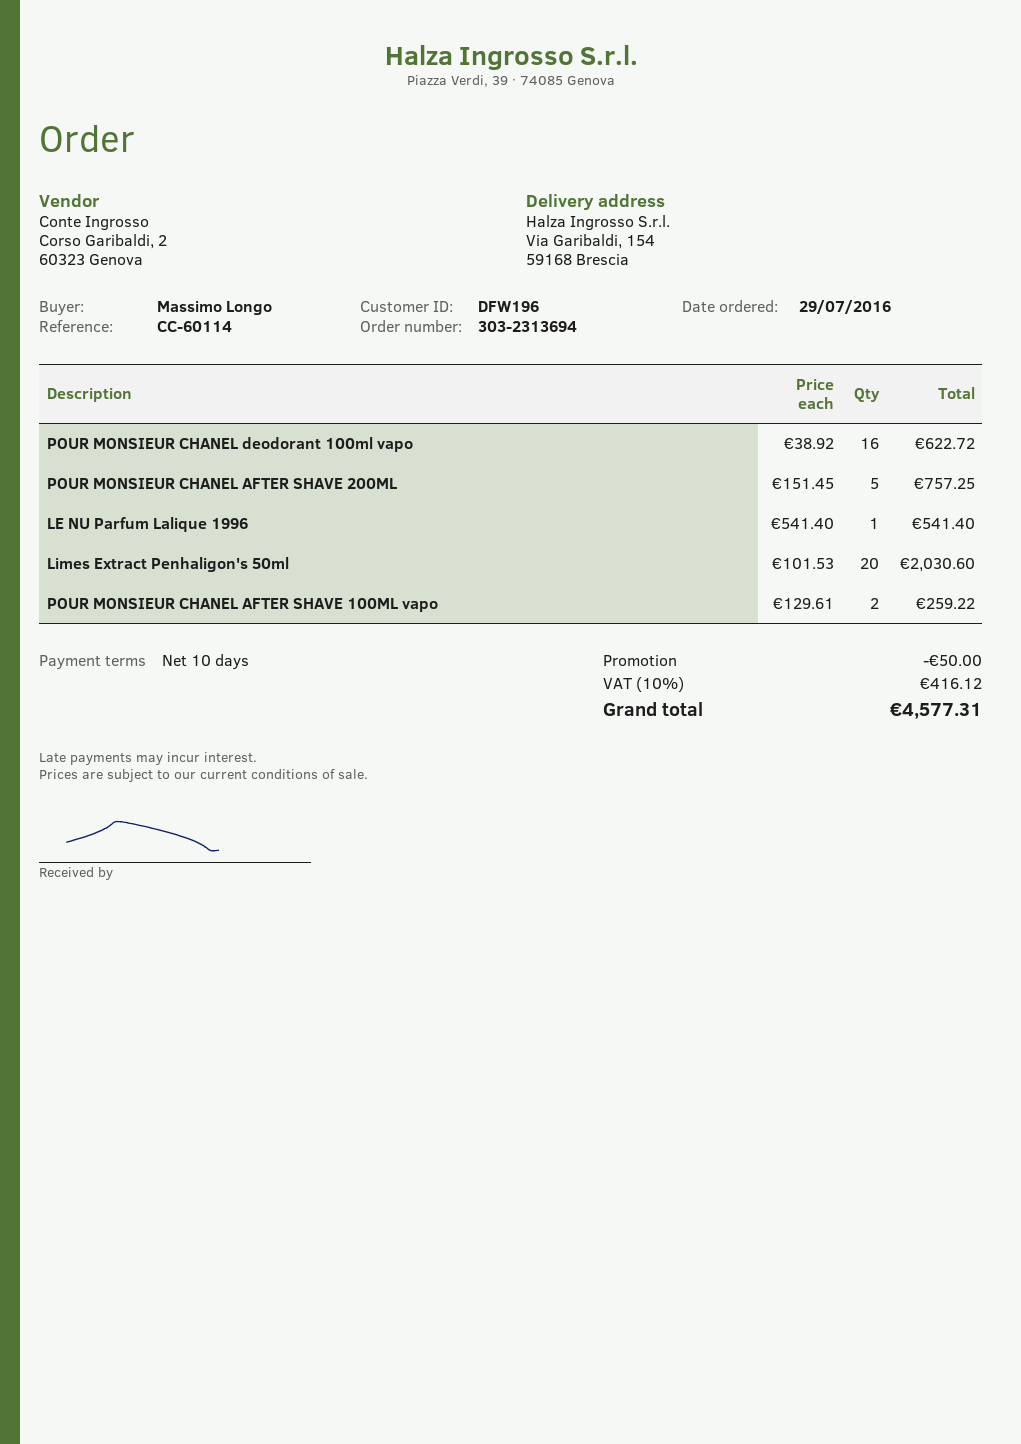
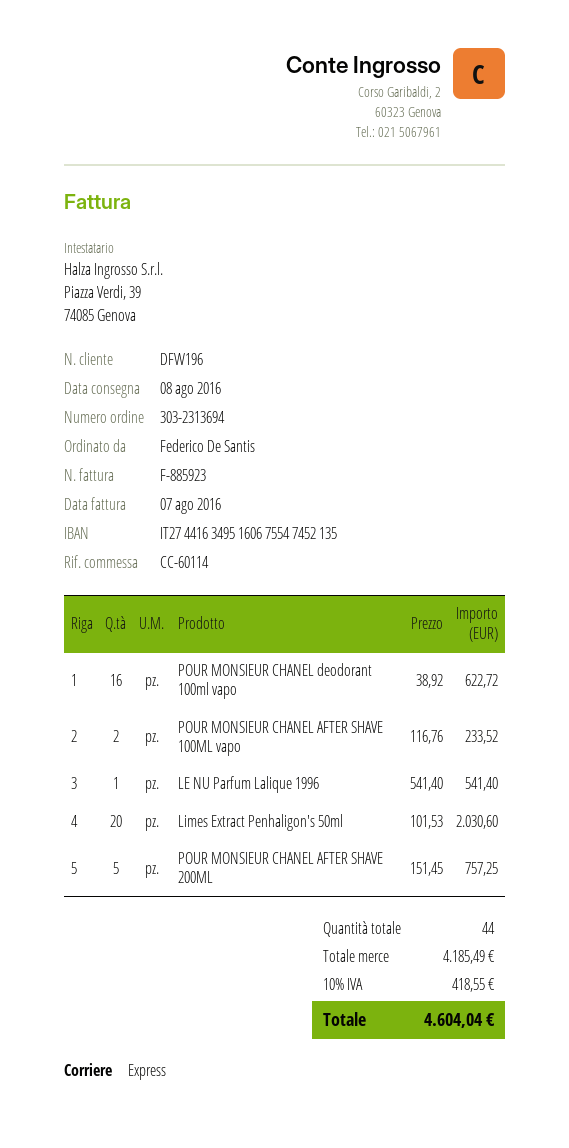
ordered by: Massimo Longo -> Federico De Santis
POUR MONSIEUR CHANEL AFTER SHAVE 100ML vapo: 2 x 129.61 = 259.22 -> 2 x 116.76 = 233.52
discount: 50.00 -> none
tax: 10% = 416.12 -> 10% = 418.55
total: 4577.31 -> 4604.04

